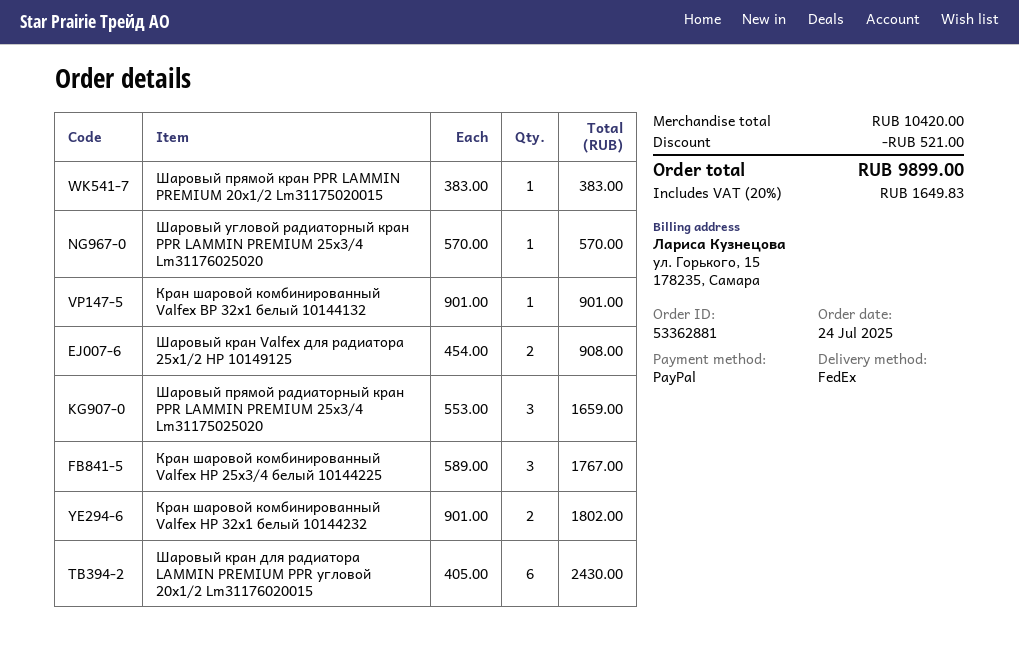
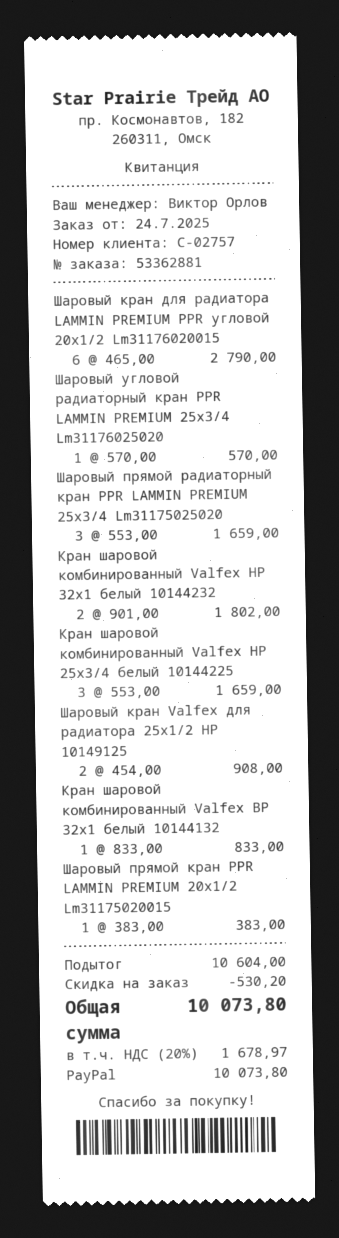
Кран шаровой комбинированный Valfex ВР 32x1 белый 10144132: 1 x 901.00 = 901.00 -> 1 x 833.00 = 833.00
Кран шаровой комбинированный Valfex НР 25x3/4 белый 10144225: 3 x 589.00 = 1767.00 -> 3 x 553.00 = 1659.00
Шаровый кран для радиатора LAMMIN PREMIUM PPR угловой 20х1/2 Lm31176020015: 6 x 405.00 = 2430.00 -> 6 x 465.00 = 2790.00
subtotal: 10420.00 -> 10604.00
discount: 521.00 -> 530.20
tax: 20% = 1649.83 -> 20% = 1678.97
total: 9899.00 -> 10073.80

